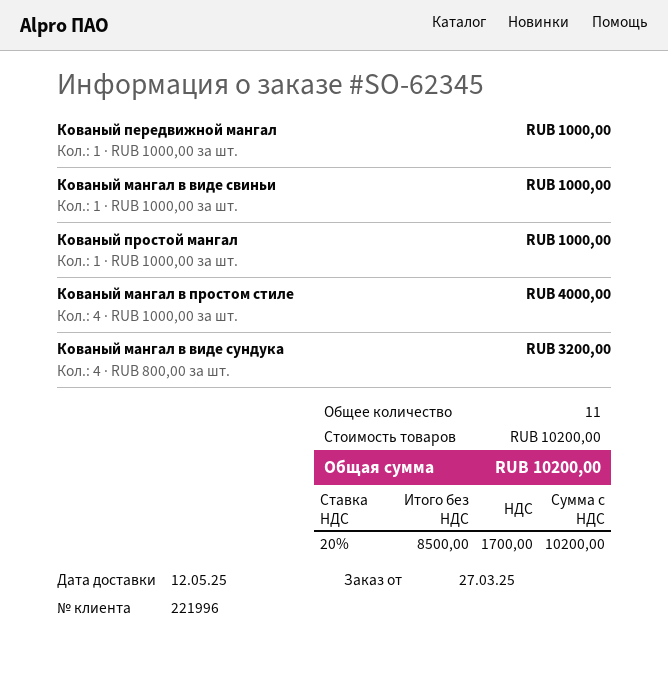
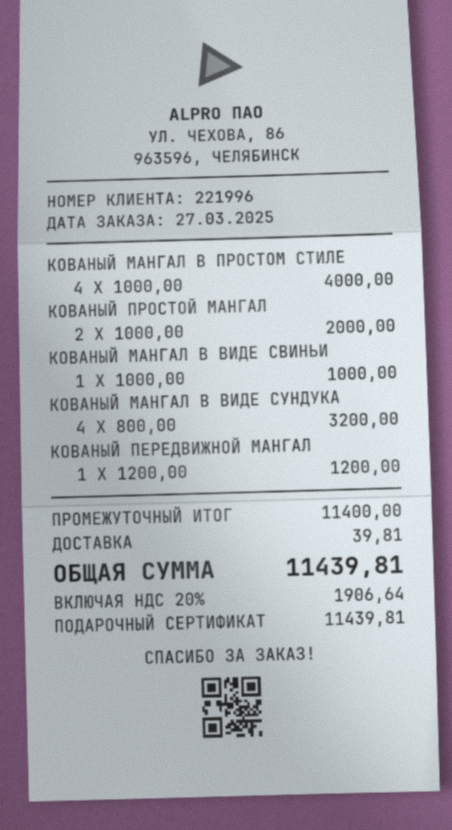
Кованый передвижной мангал: 1 x 1000.00 = 1000.00 -> 1 x 1200.00 = 1200.00
Кованый простой мангал: 1 x 1000.00 = 1000.00 -> 2 x 1000.00 = 2000.00
subtotal: 10200.00 -> 11400.00
shipping: none -> 39.81
tax: 20% = 1700.00 -> 20% = 1906.64
total: 10200.00 -> 11439.81

